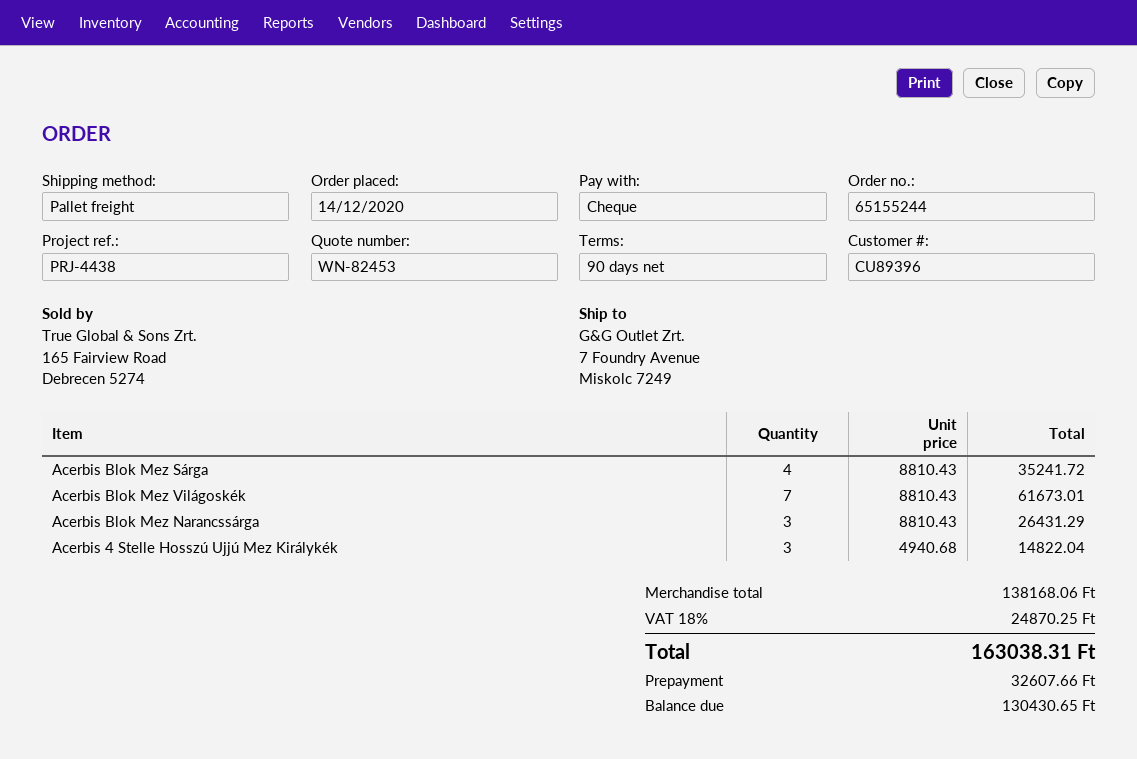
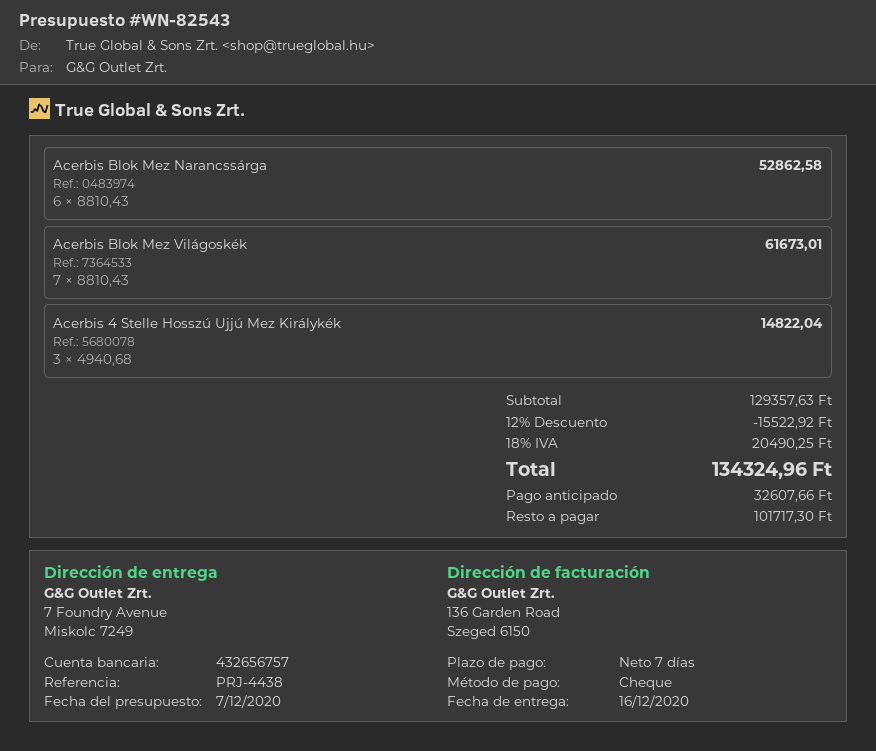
quote number: WN-82453 -> WN-82543
payment terms: 90 days -> 7 days
Acerbis Blok Mez Sárga: 4 x 8810.43 = 35241.72 -> none
Acerbis Blok Mez Narancssárga: 3 x 8810.43 = 26431.29 -> 6 x 8810.43 = 52862.58
subtotal: 138168.06 -> 129357.63
discount: none -> 12% = 15522.92
tax: 18% = 24870.25 -> 18% = 20490.25
total: 163038.31 -> 134324.96
balance: 130430.65 -> 101717.30

